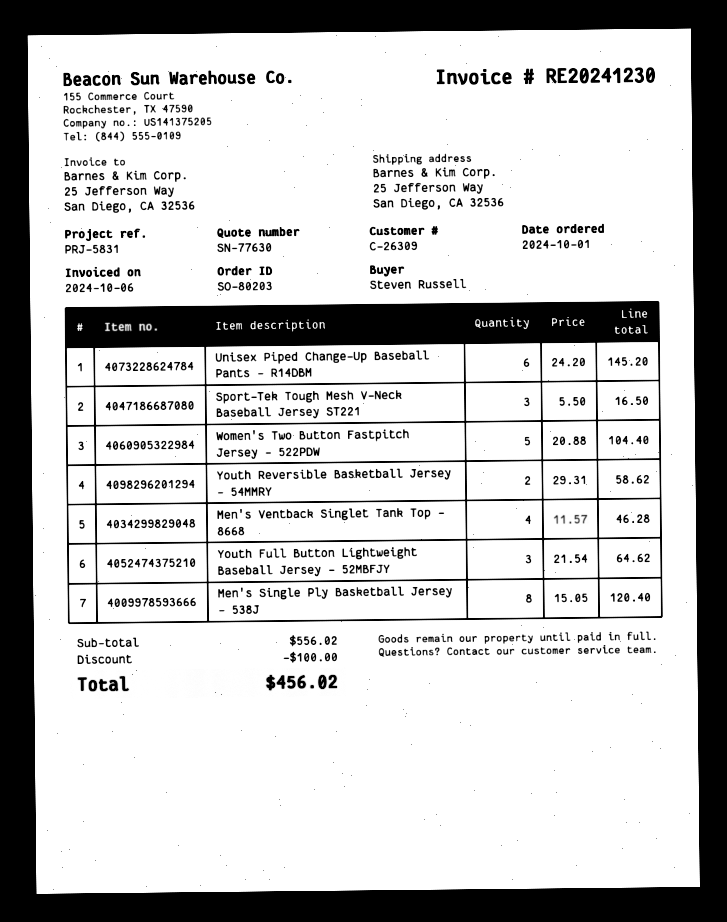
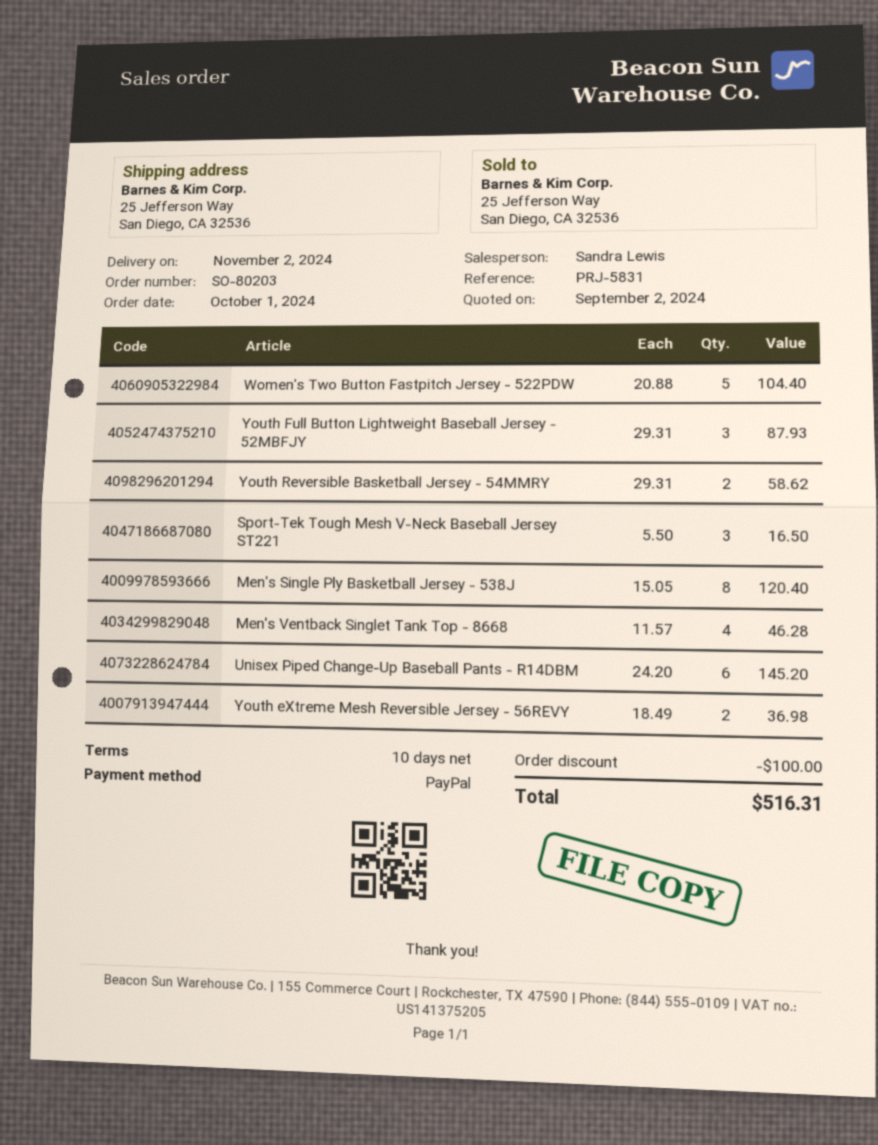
Youth Full Button Lightweight Baseball Jersey - 52MBFJY: 3 x 21.54 = 64.62 -> 3 x 29.31 = 87.93
Youth eXtreme Mesh Reversible Jersey - 56REVY: none -> 2 x 18.49 = 36.98
total: 456.02 -> 516.31

